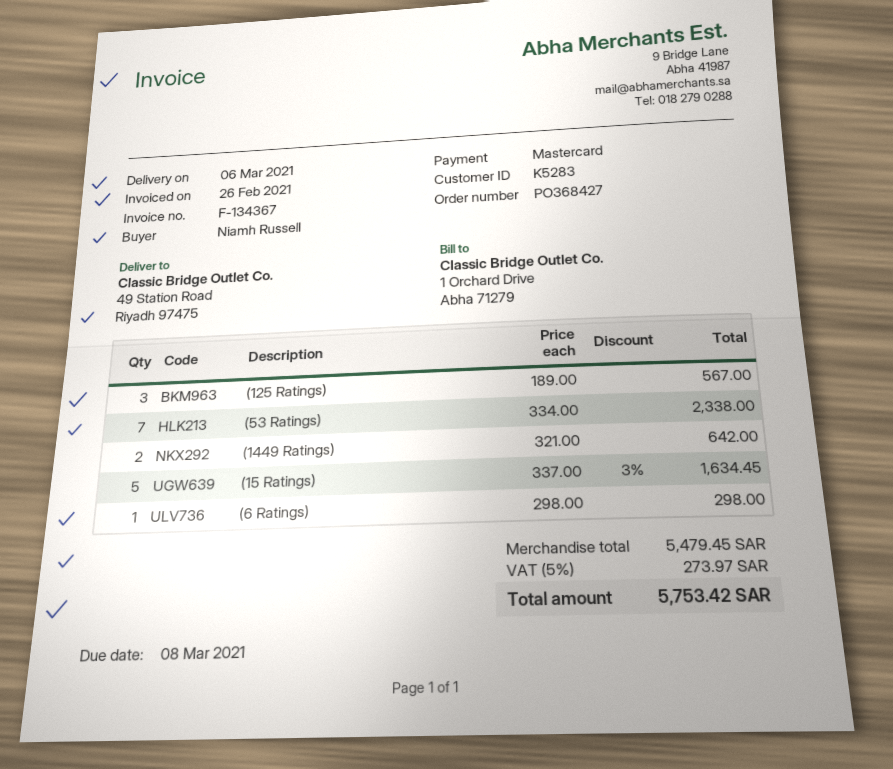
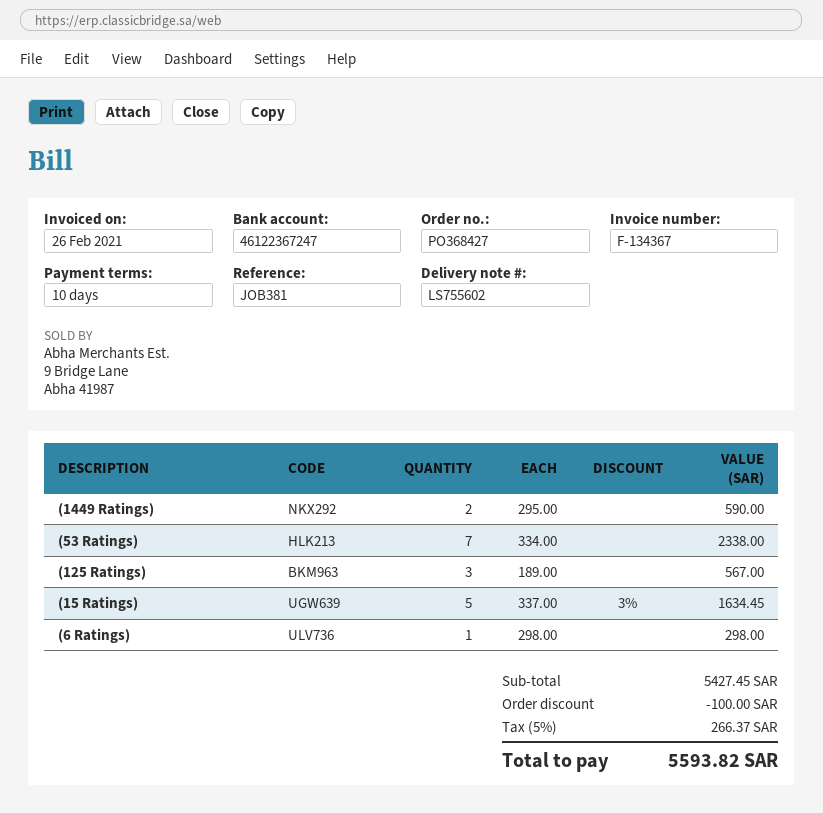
(1449 Ratings): 2 x 321.00 = 642.00 -> 2 x 295.00 = 590.00
subtotal: 5479.45 -> 5427.45
discount: none -> 100.00
tax: 5% = 273.97 -> 5% = 266.37
total: 5753.42 -> 5593.82

